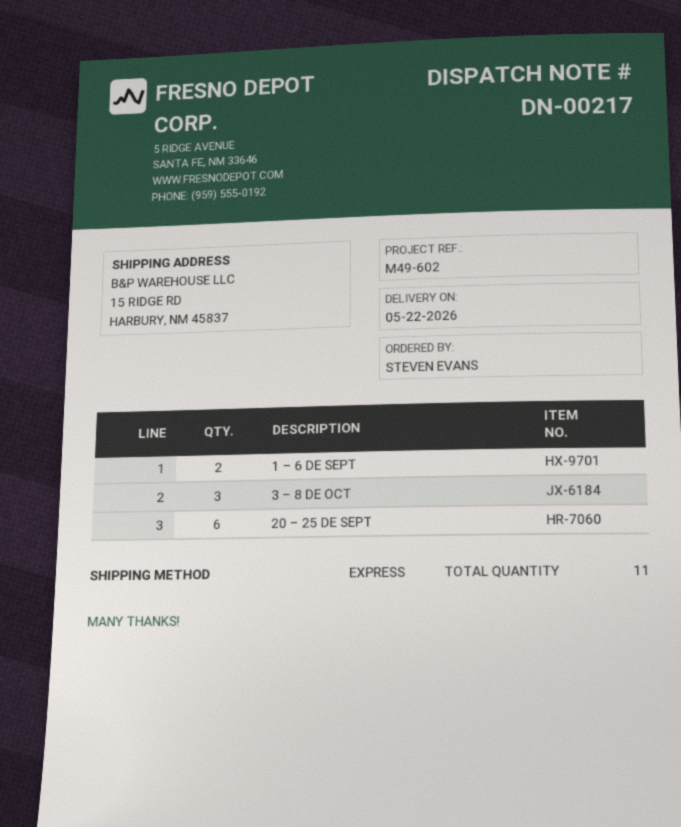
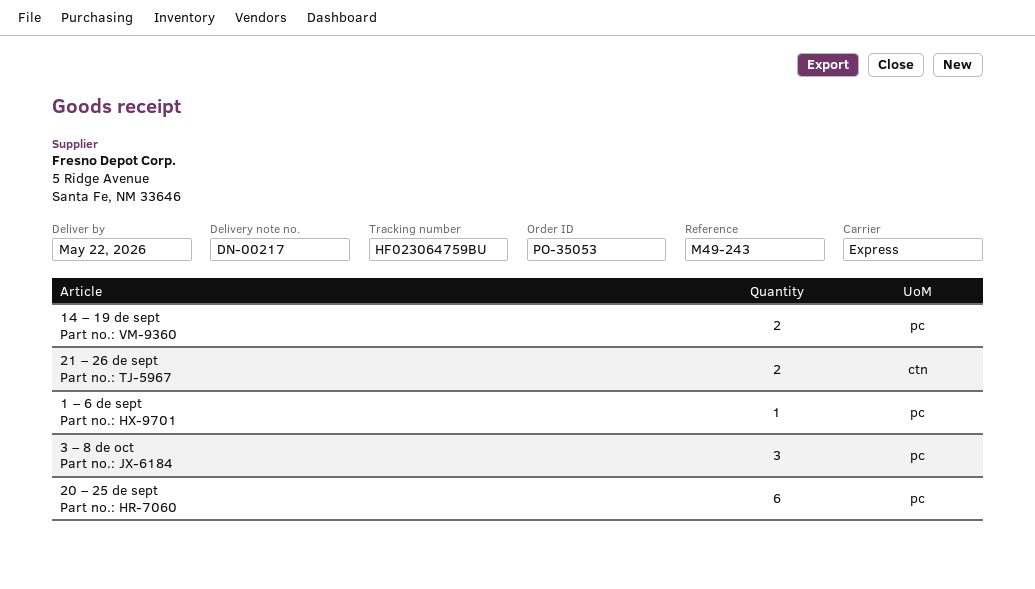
reference: M49-602 -> M49-243
1 – 6 DE SEPT: 2 -> 1
14 – 19 de sept: none -> 2
21 – 26 de sept: none -> 2

